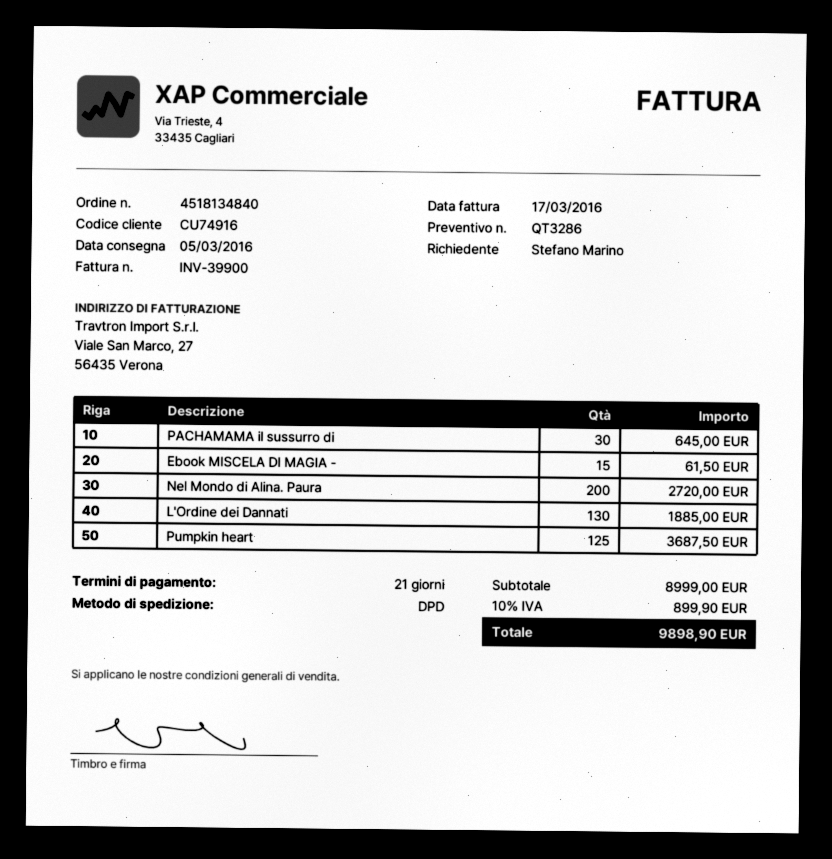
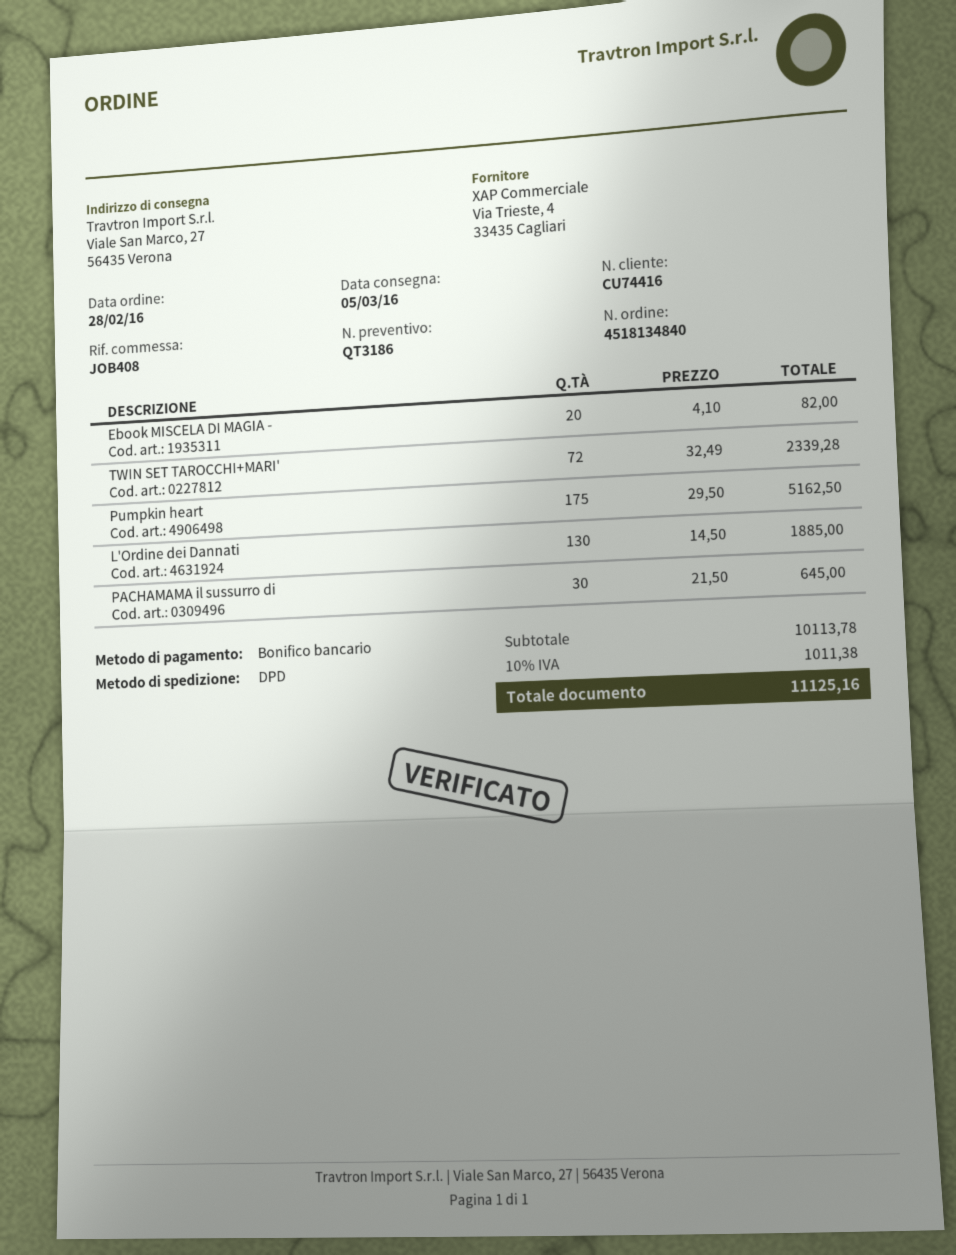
quote number: QT3286 -> QT3186
customer number: CU74916 -> CU74416
Ebook MISCELA DI MAGIA -: 15 for 61.50 -> 20 for 82.00
Nel Mondo di Alina. Paura: 200 for 2720.00 -> none
Pumpkin heart: 125 for 3687.50 -> 175 for 5162.50
TWIN SET TAROCCHI+MARI': none -> 72 for 2339.28
subtotal: 8999.00 -> 10113.78
tax: 10% = 899.90 -> 10% = 1011.38
total: 9898.90 -> 11125.16

